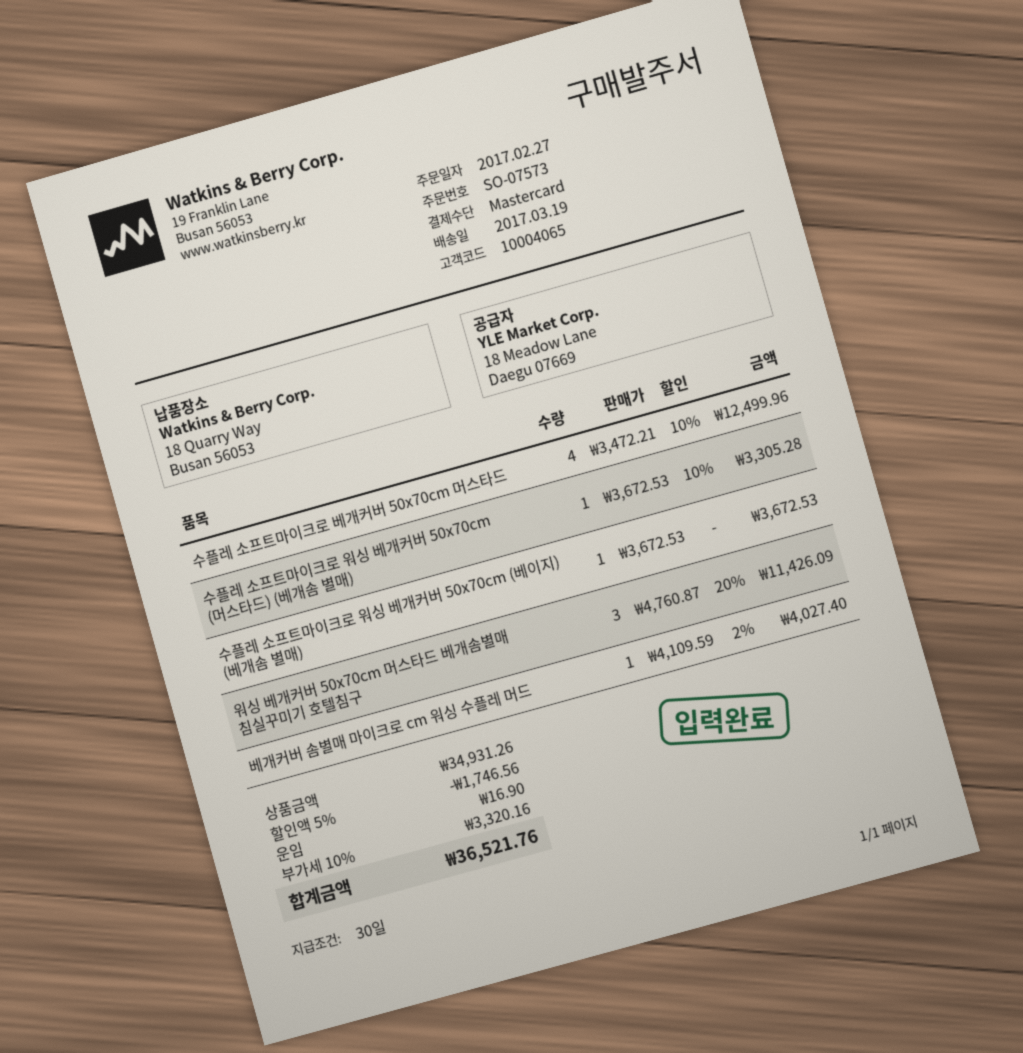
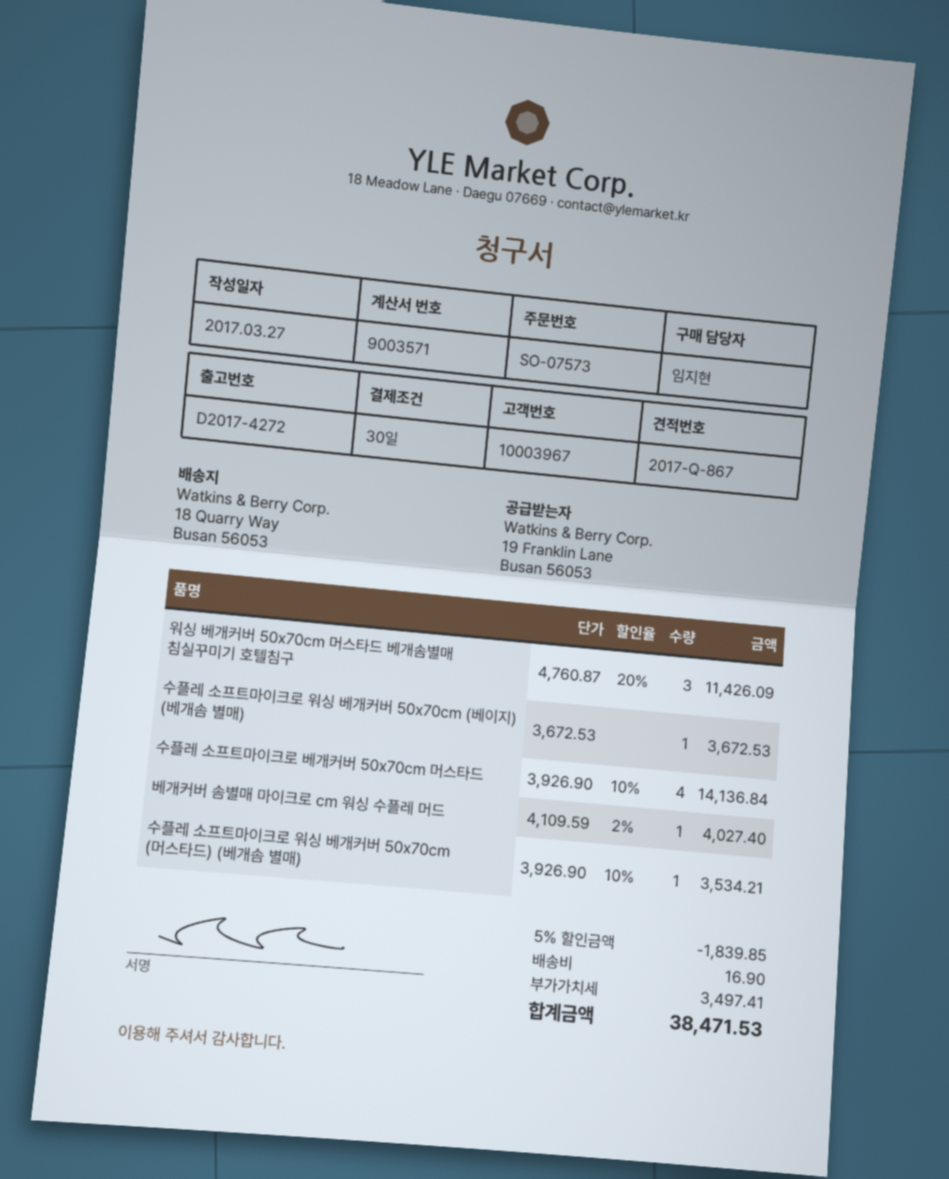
customer number: 10004065 -> 10003967
수플레 소프트마이크로 베개커버 50x70cm 머스타드: 4 x 3472.21 - 10% = 12499.96 -> 4 x 3926.90 - 10% = 14136.84
수플레 소프트마이크로 워싱 베개커버 50x70cm (머스타드) (베개솜 별매): 1 x 3672.53 - 10% = 3305.28 -> 1 x 3926.90 - 10% = 3534.21
discount: 5% = 1746.56 -> 5% = 1839.85
tax: 3320.16 -> 3497.41
total: 36521.76 -> 38471.53

